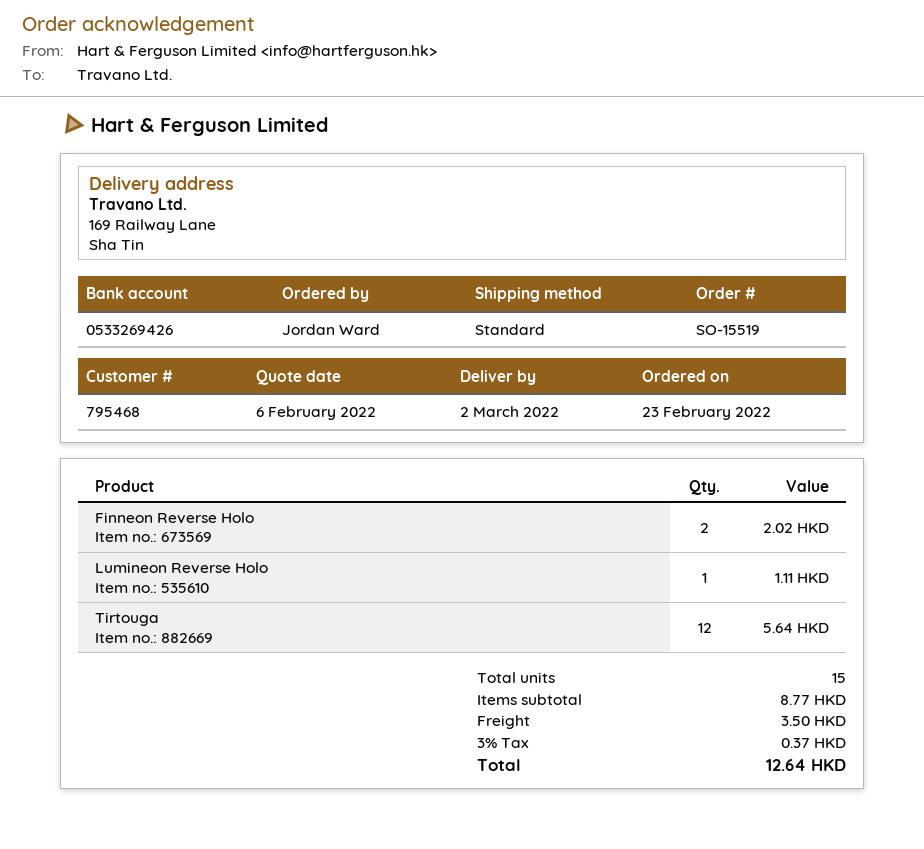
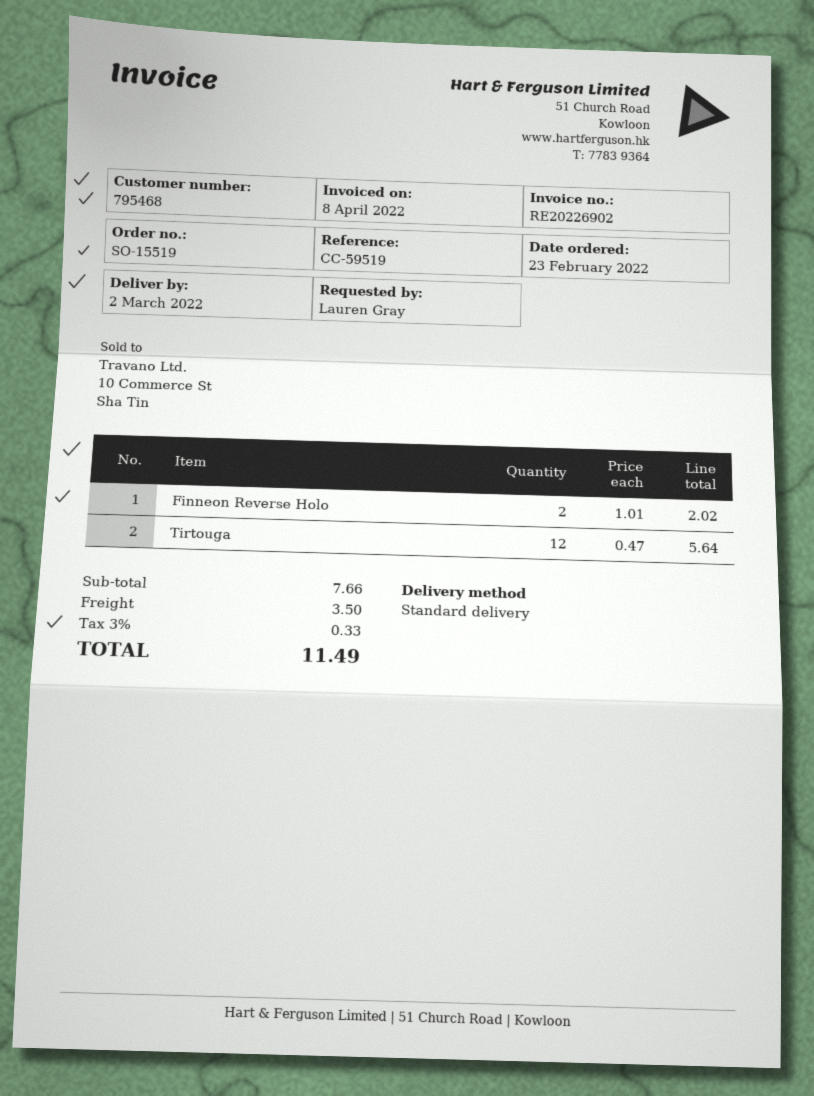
ordered by: Jordan Ward -> Lauren Gray
Lumineon Reverse Holo: 1 for 1.11 -> none
subtotal: 8.77 -> 7.66
tax: 3% = 0.37 -> 3% = 0.33
total: 12.64 -> 11.49

